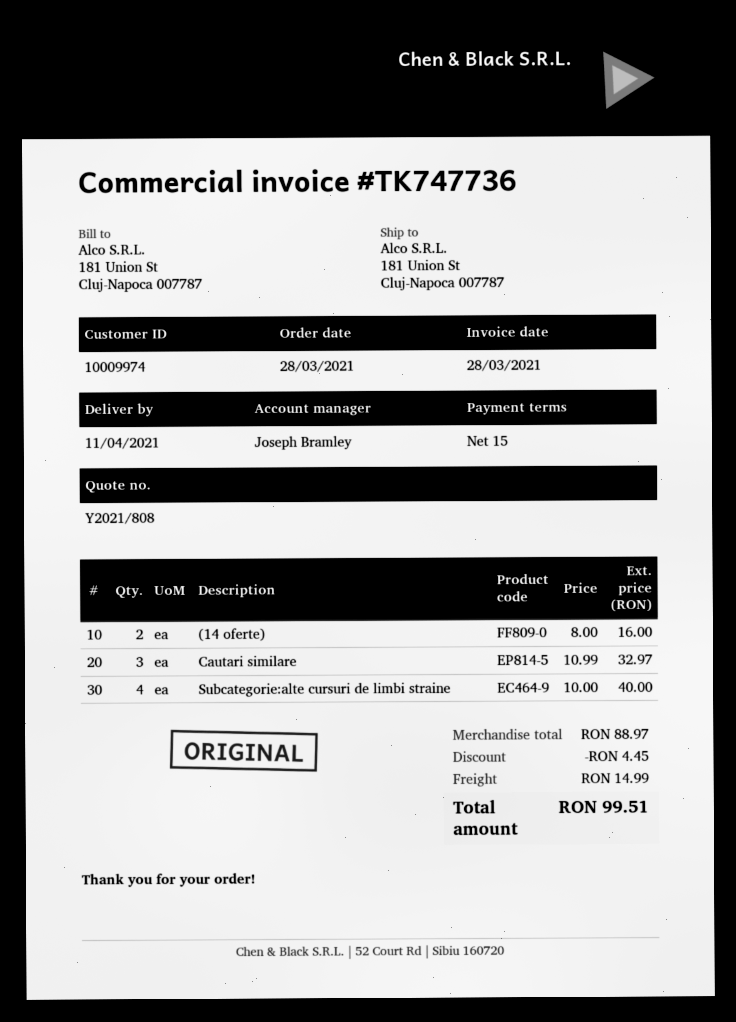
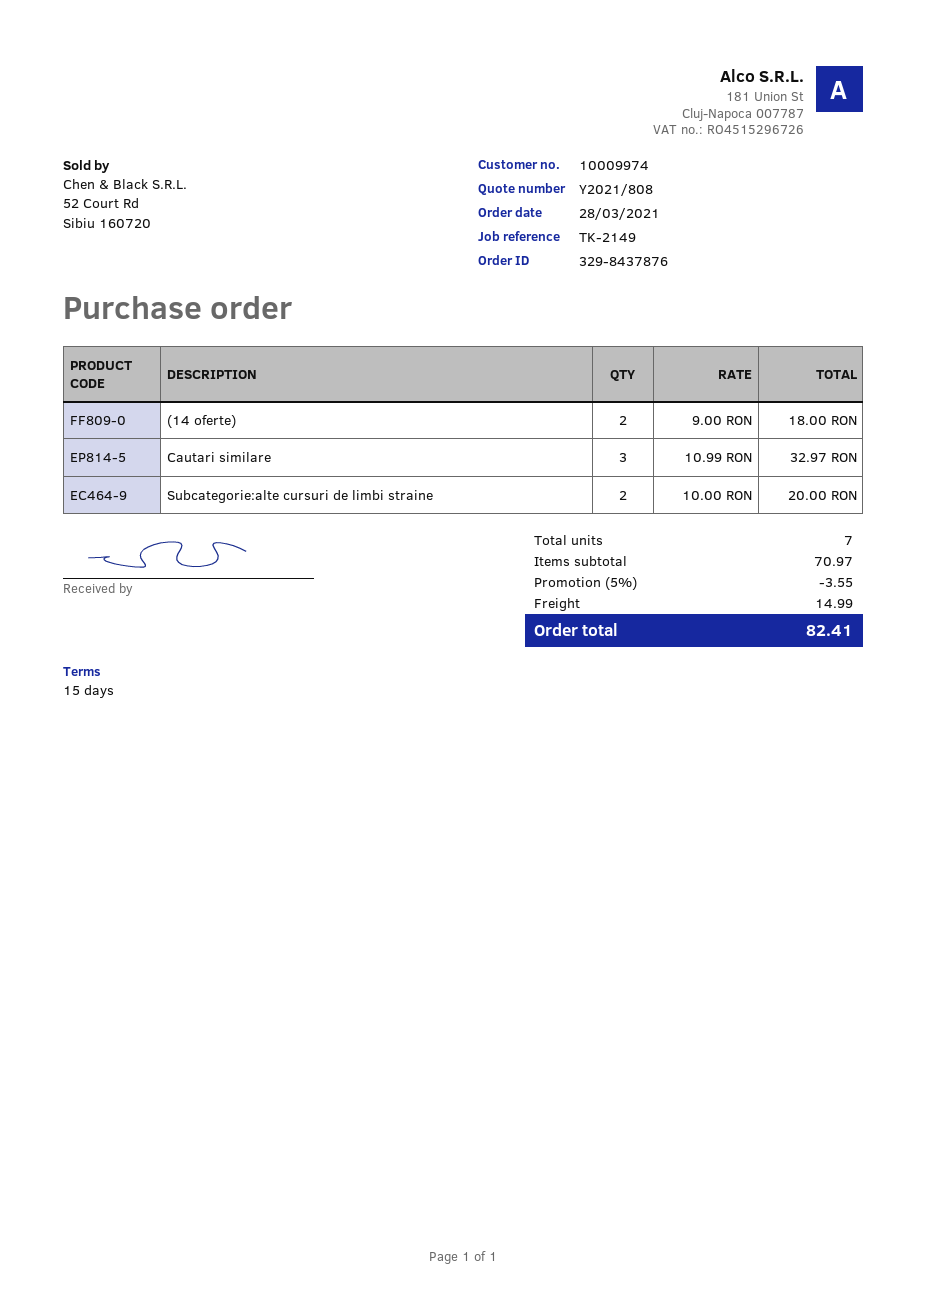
(14 oferte): 2 x 8.00 = 16.00 -> 2 x 9.00 = 18.00
Subcategorie:alte cursuri de limbi straine: 4 x 10.00 = 40.00 -> 2 x 10.00 = 20.00
subtotal: 88.97 -> 70.97
discount: 4.45 -> 3.55
total: 99.51 -> 82.41

